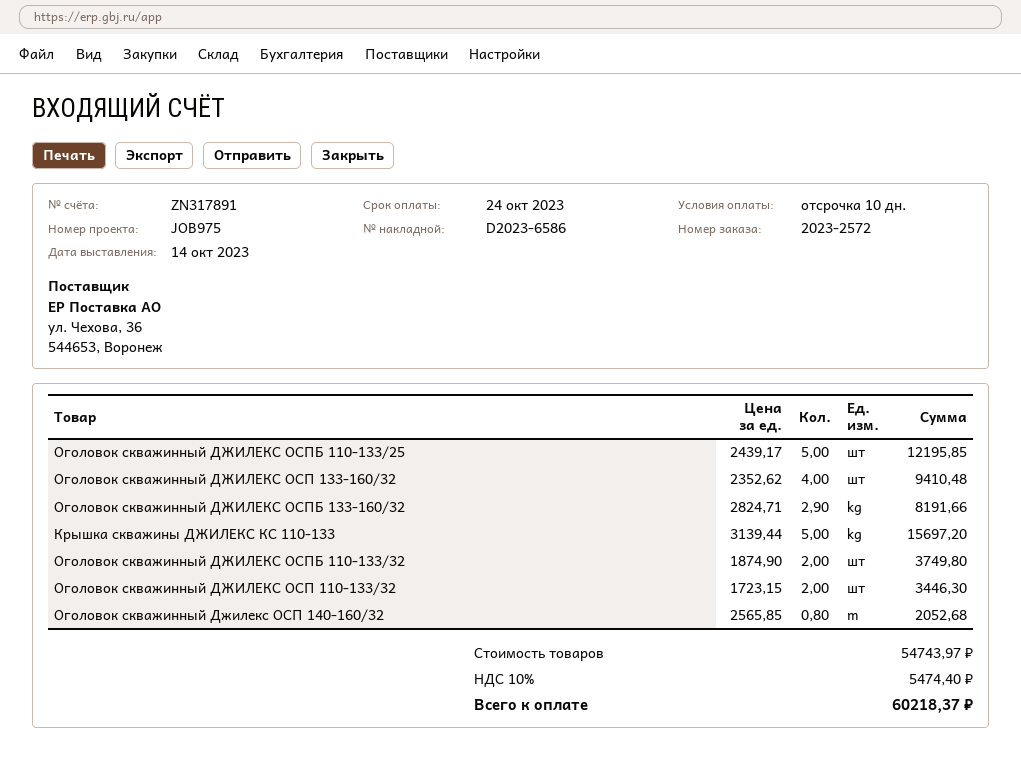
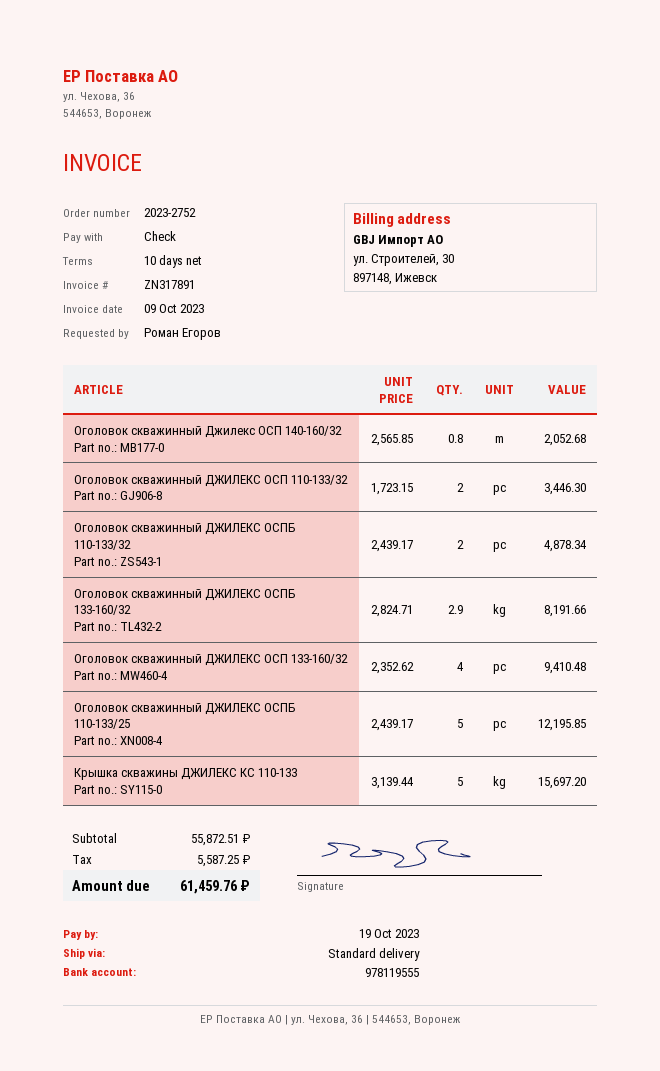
order number: 2023-2572 -> 2023-2752
invoice date: 2023-10-14 -> 2023-10-09
due date: 2023-10-24 -> 2023-10-19
Оголовок скважинный ДЖИЛЕКС ОСПБ 110-133/32: 2 x 1874.90 = 3749.80 -> 2 x 2439.17 = 4878.34
subtotal: 54743.97 -> 55872.51
tax: 5474.40 -> 5587.25
total: 60218.37 -> 61459.76

